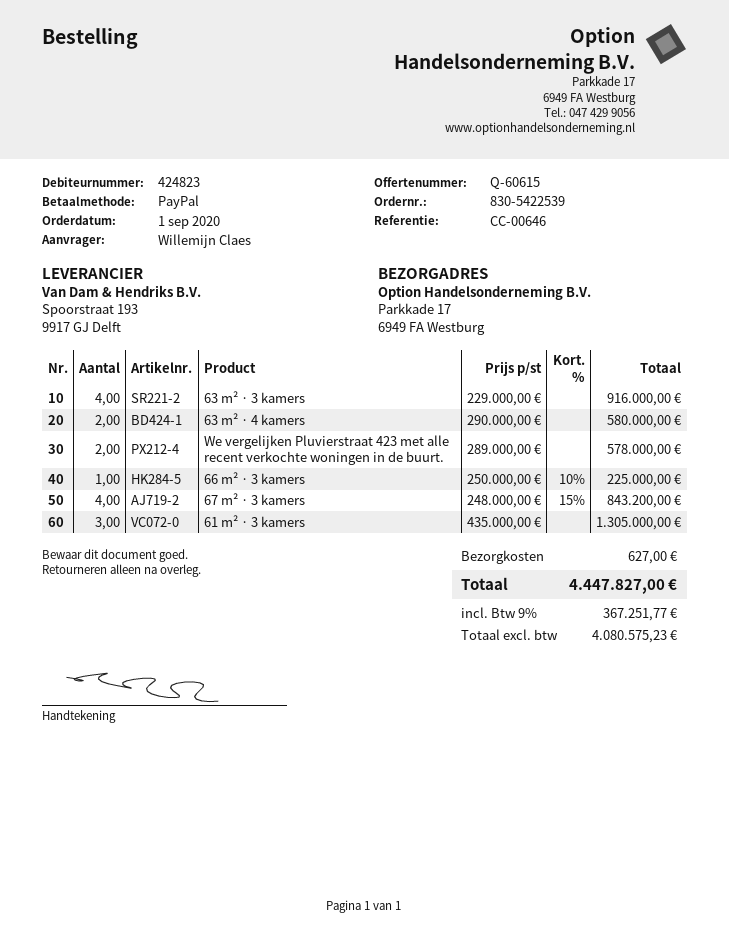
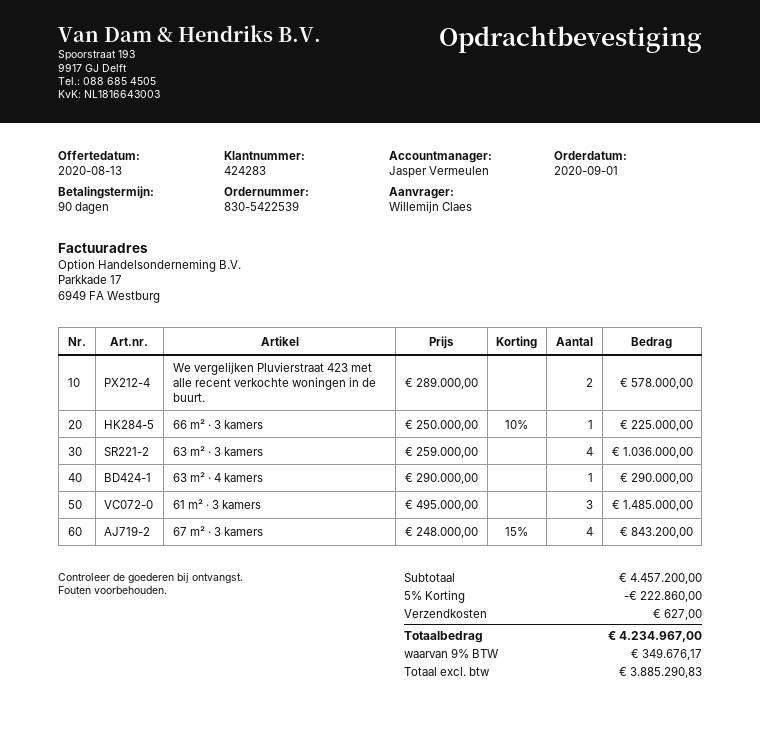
customer number: 424823 -> 424283
63 m² · 3 kamers: 4 x 229000.00 = 916000.00 -> 4 x 259000.00 = 1036000.00
63 m² · 4 kamers: 2 x 290000.00 = 580000.00 -> 1 x 290000.00 = 290000.00
61 m² · 3 kamers: 3 x 435000.00 = 1305000.00 -> 3 x 495000.00 = 1485000.00
discount: none -> 5% = 222860.00
net: 4080575.23 -> 3885290.83
tax: 9% = 367251.77 -> 9% = 349676.17
total: 4447827.00 -> 4234967.00

